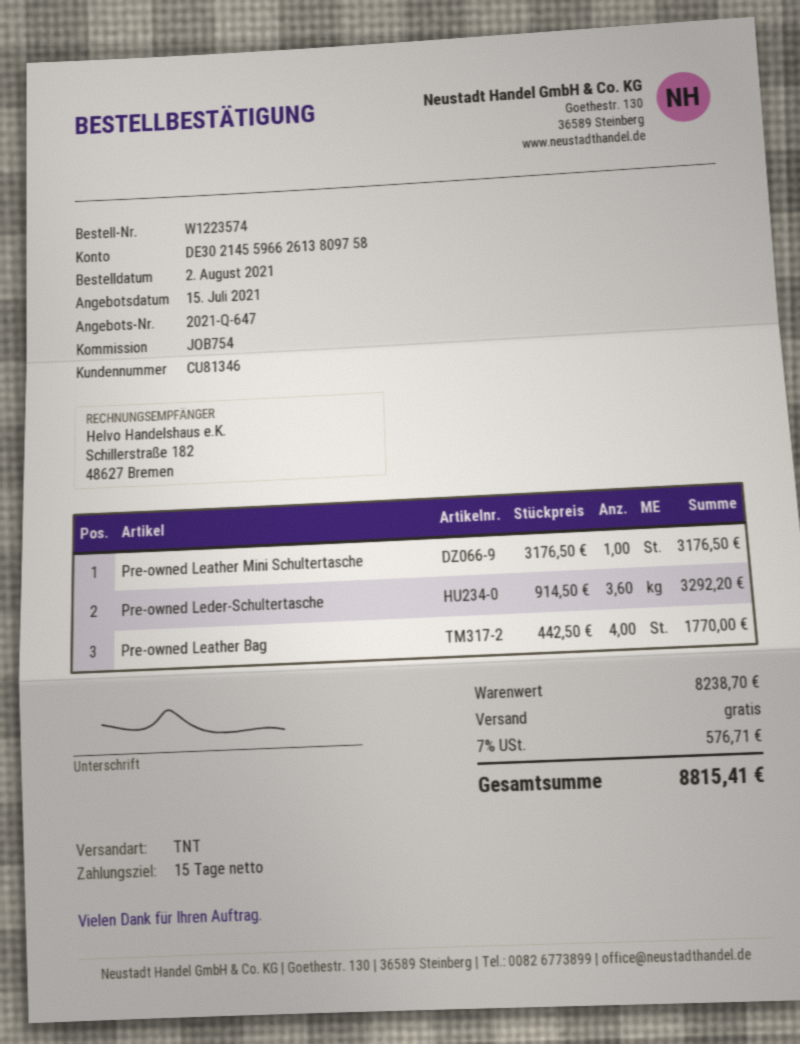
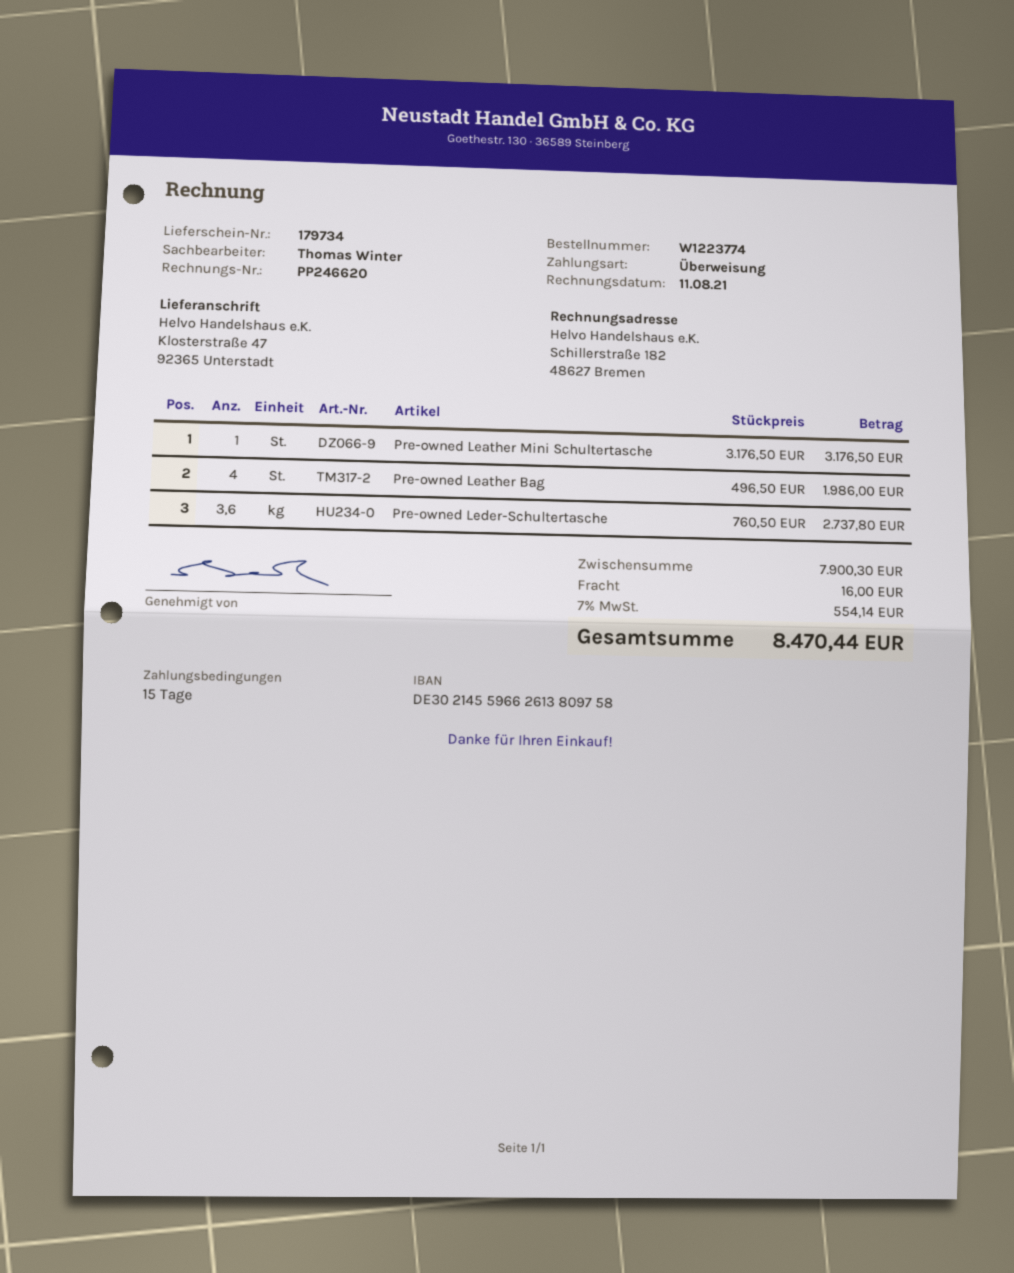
order number: W1223574 -> W1223774
Pre-owned Leder-Schultertasche: 3.6 x 914.50 = 3292.20 -> 3.6 x 760.50 = 2737.80
Pre-owned Leather Bag: 4 x 442.50 = 1770.00 -> 4 x 496.50 = 1986.00
subtotal: 8238.70 -> 7900.30
shipping: 0.00 -> 16.00
tax: 7% = 576.71 -> 7% = 554.14
total: 8815.41 -> 8470.44

